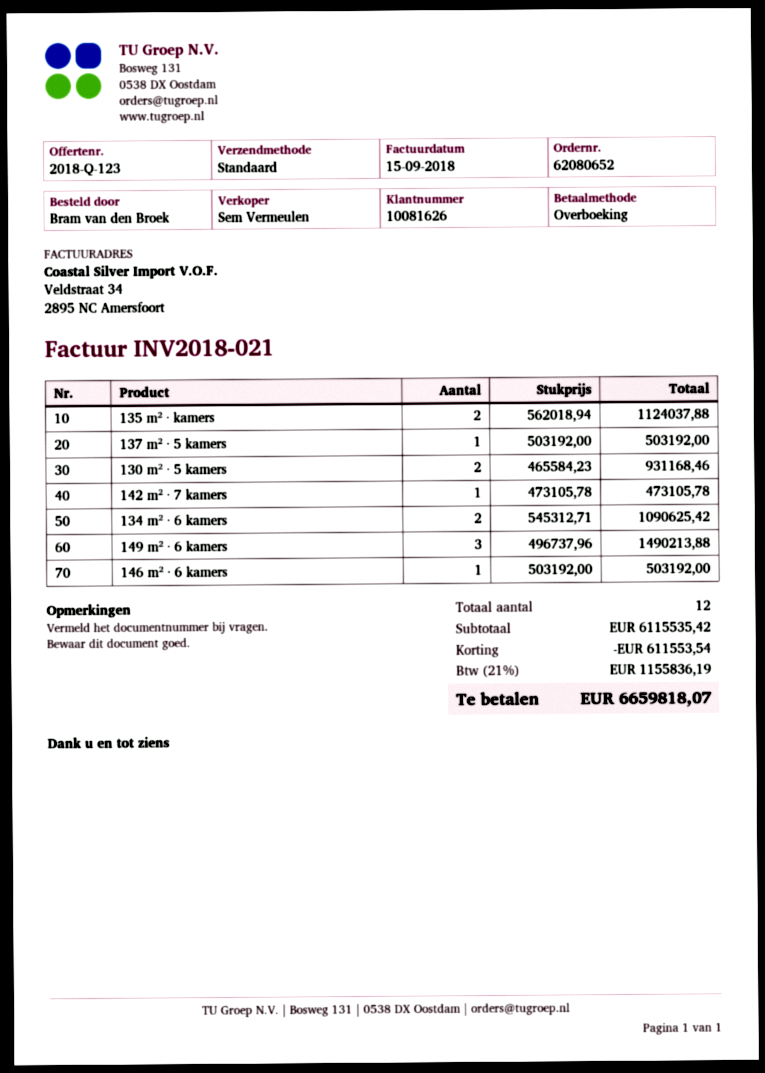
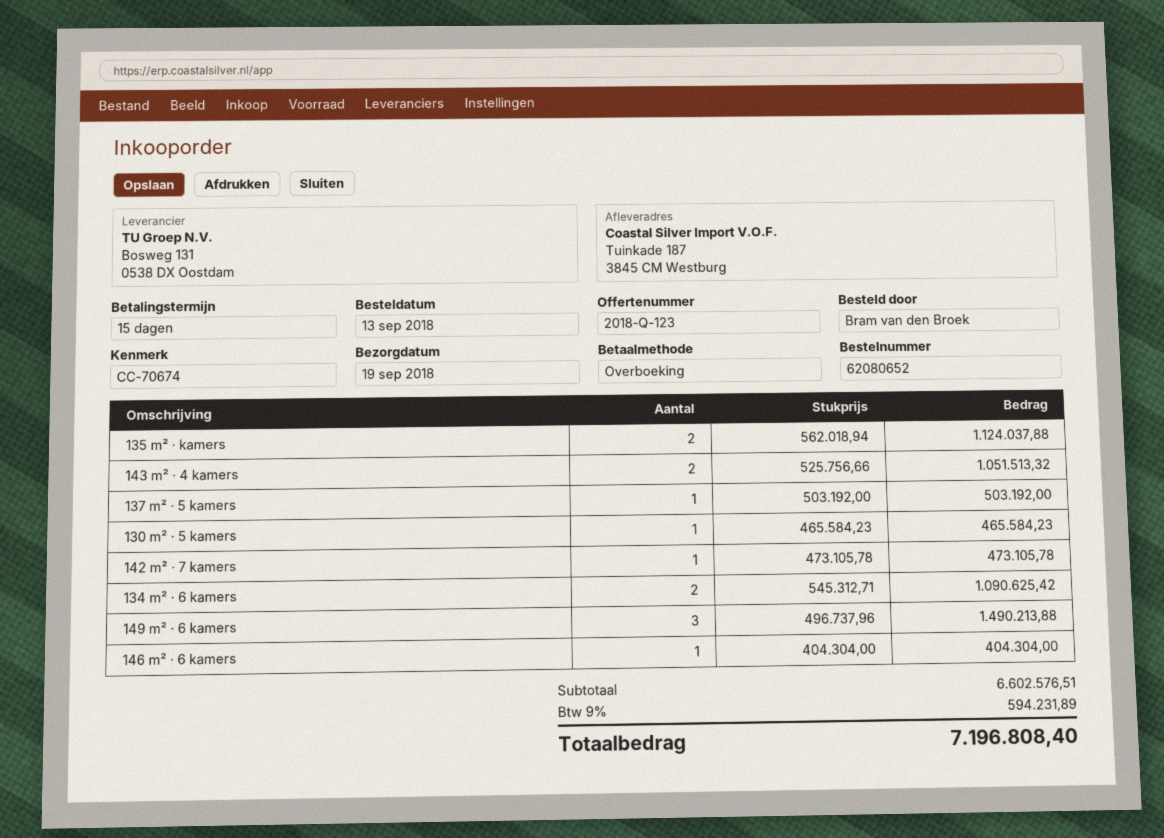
130 m² · 5 kamers: 2 x 465584.23 = 931168.46 -> 1 x 465584.23 = 465584.23
146 m² · 6 kamers: 1 x 503192.00 = 503192.00 -> 1 x 404304.00 = 404304.00
143 m² · 4 kamers: none -> 2 x 525756.66 = 1051513.32
subtotal: 6115535.42 -> 6602576.51
discount: 611553.54 -> none
tax: 21% = 1155836.19 -> 9% = 594231.89
total: 6659818.07 -> 7196808.40

